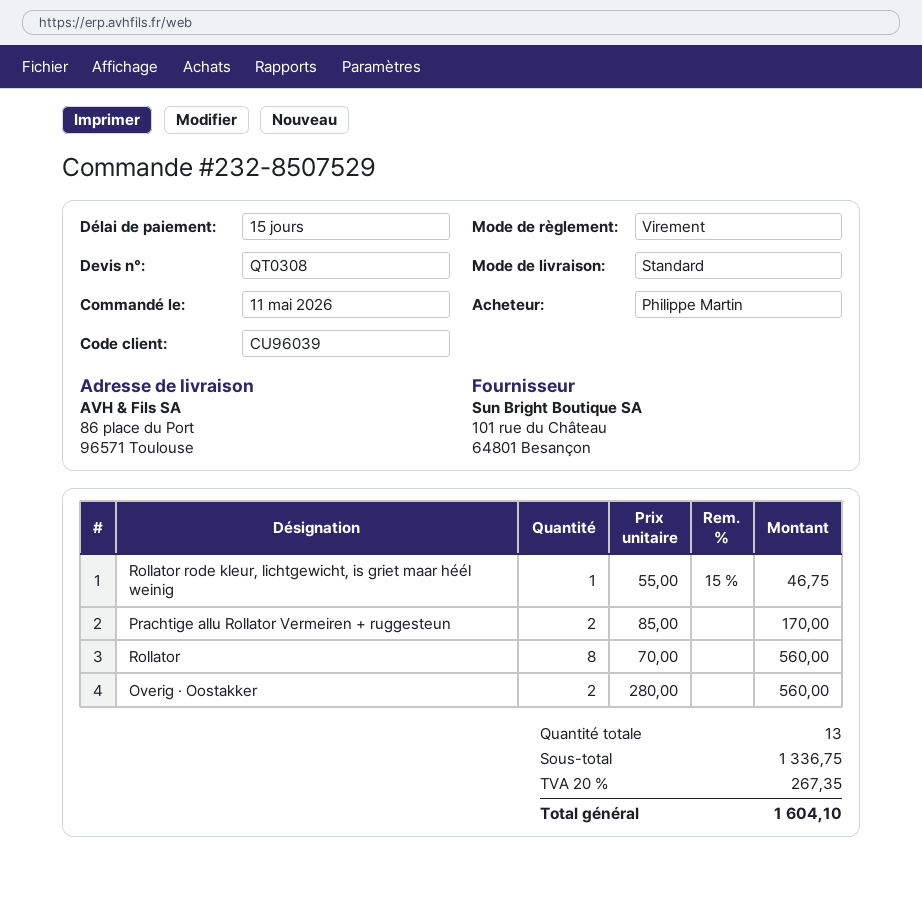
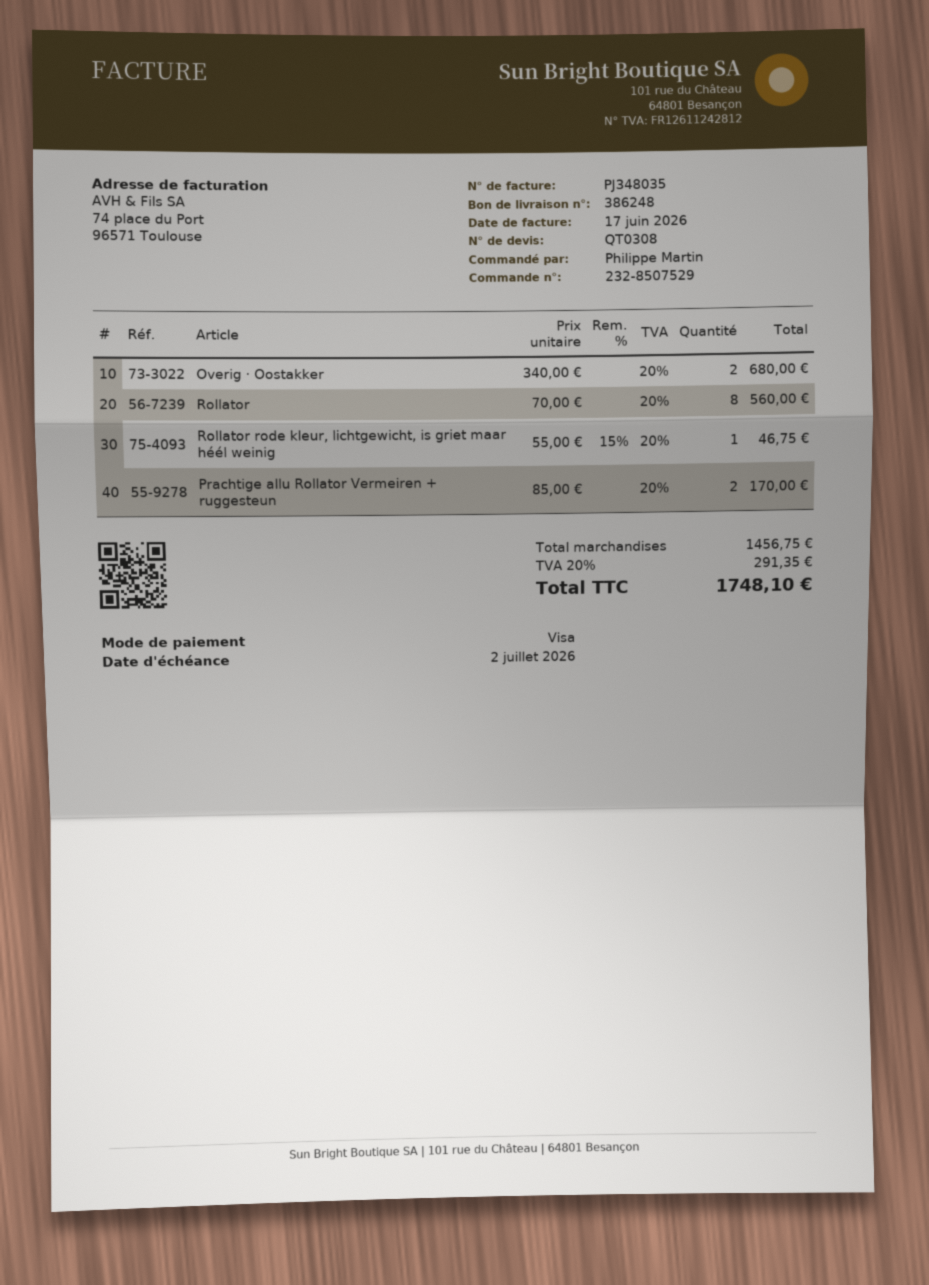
payment method: bank transfer -> Visa
Overig · Oostakker: 2 x 280.00 = 560.00 -> 2 x 340.00 = 680.00
subtotal: 1336.75 -> 1456.75
tax: 20% = 267.35 -> 20% = 291.35
total: 1604.10 -> 1748.10

